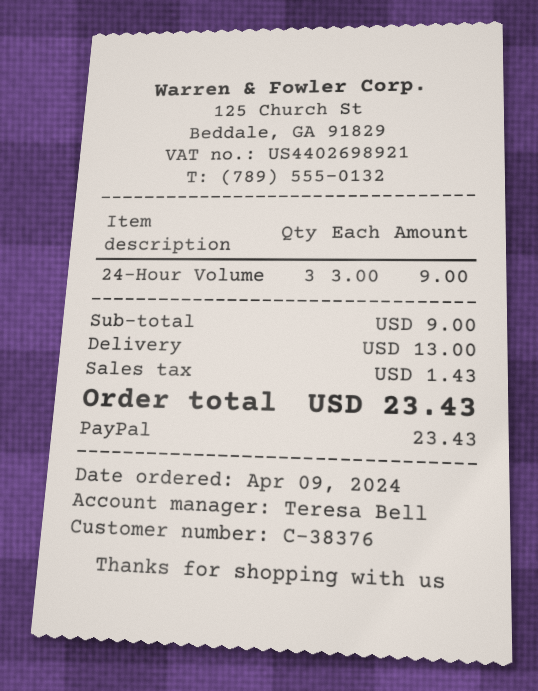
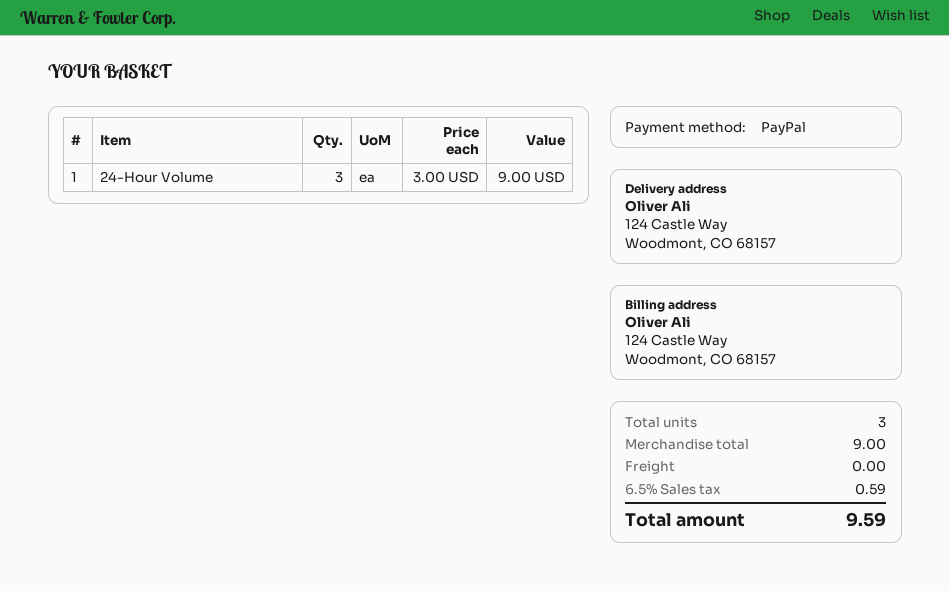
shipping: 13.00 -> 0.00
tax: 1.43 -> 0.59
total: 23.43 -> 9.59

